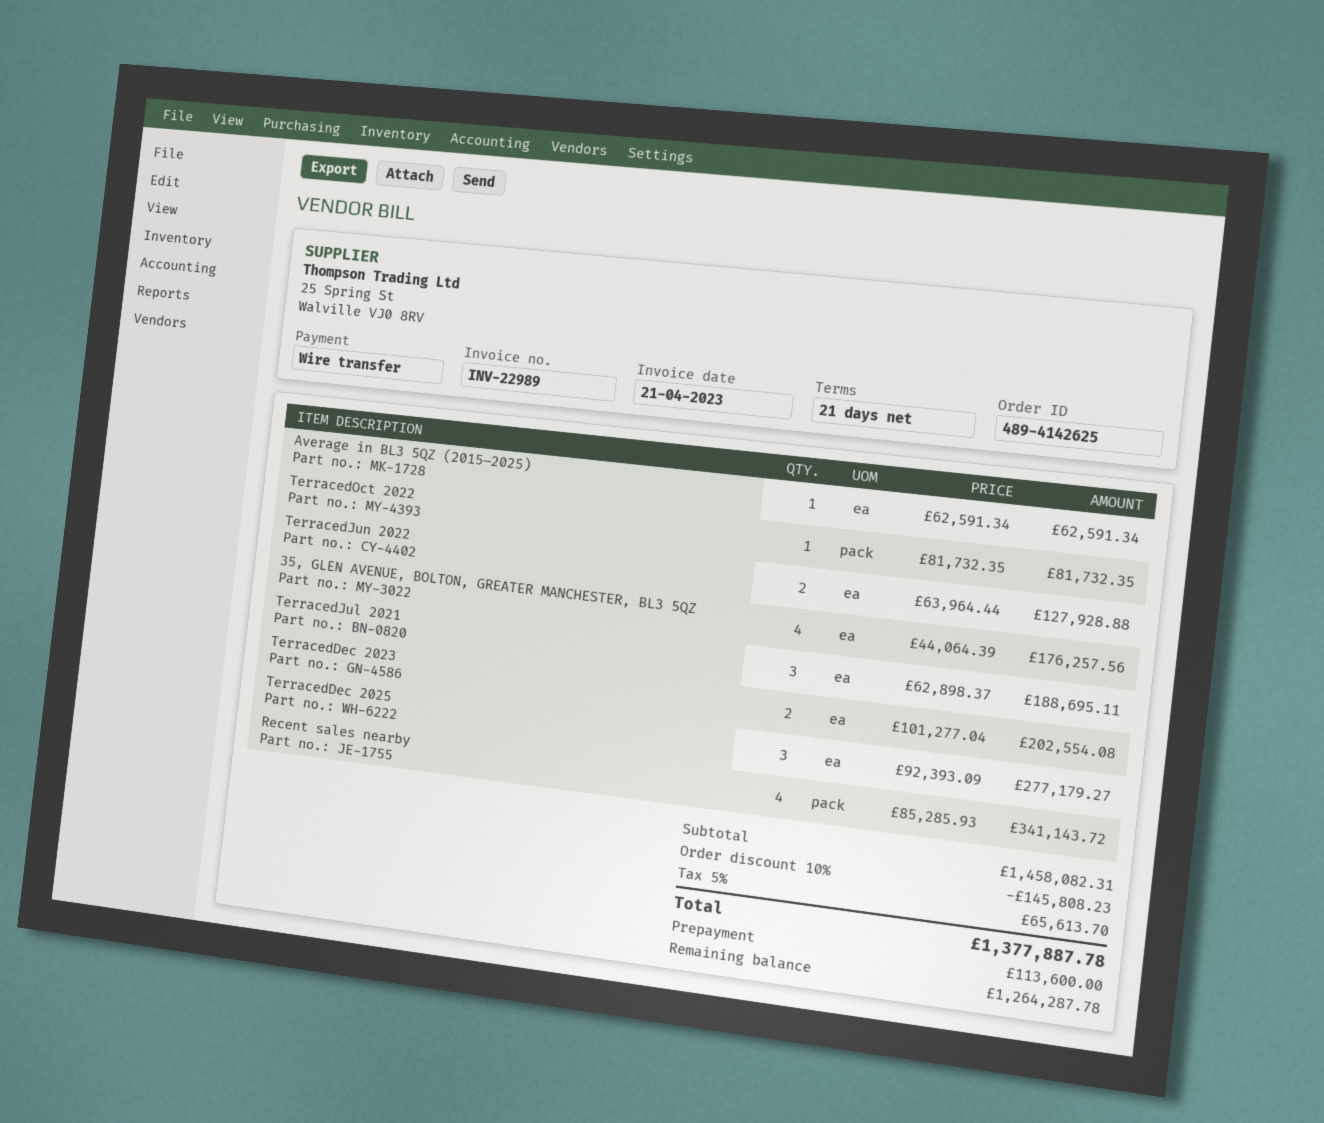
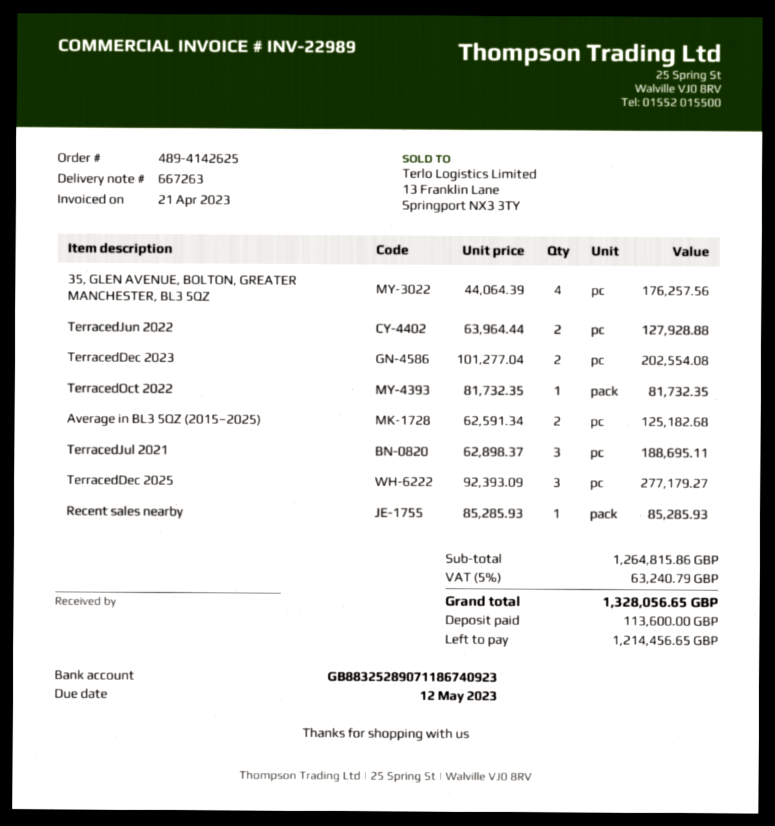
Average in BL3 5QZ (2015–2025): 1 x 62591.34 = 62591.34 -> 2 x 62591.34 = 125182.68
Recent sales nearby: 4 x 85285.93 = 341143.72 -> 1 x 85285.93 = 85285.93
subtotal: 1458082.31 -> 1264815.86
discount: 10% = 145808.23 -> none
tax: 5% = 65613.70 -> 5% = 63240.79
total: 1377887.78 -> 1328056.65
balance: 1264287.78 -> 1214456.65

